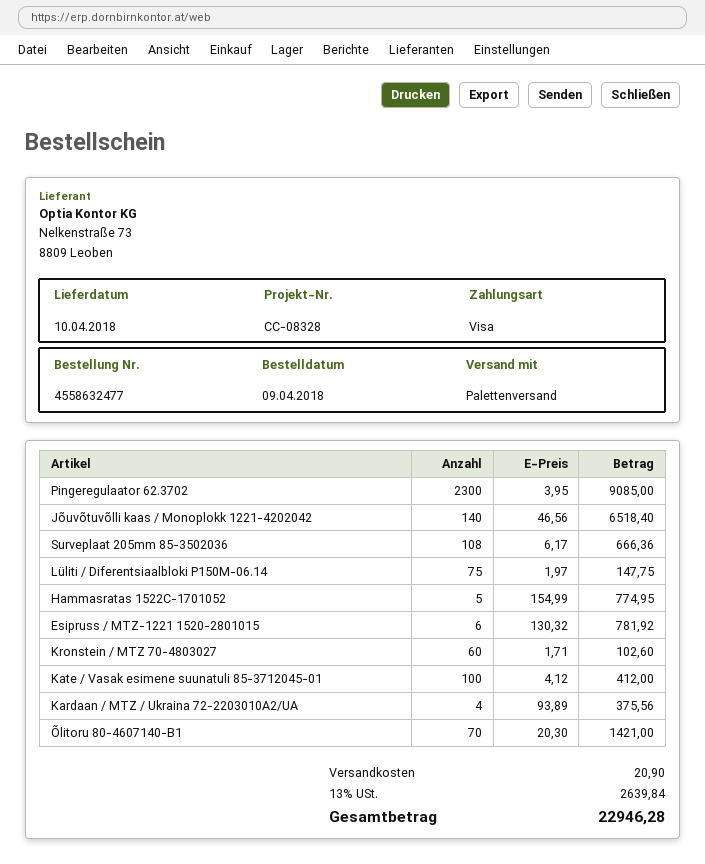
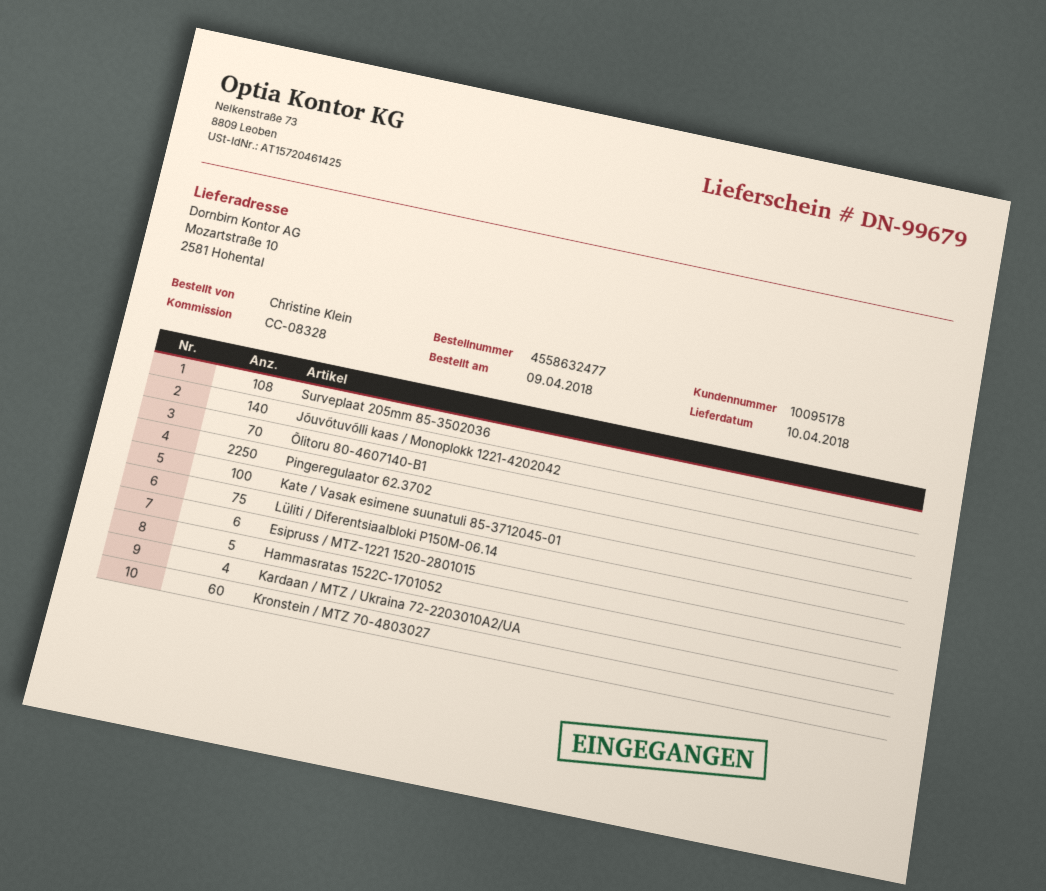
Pingeregulaator 62.3702: 2300 -> 2250

